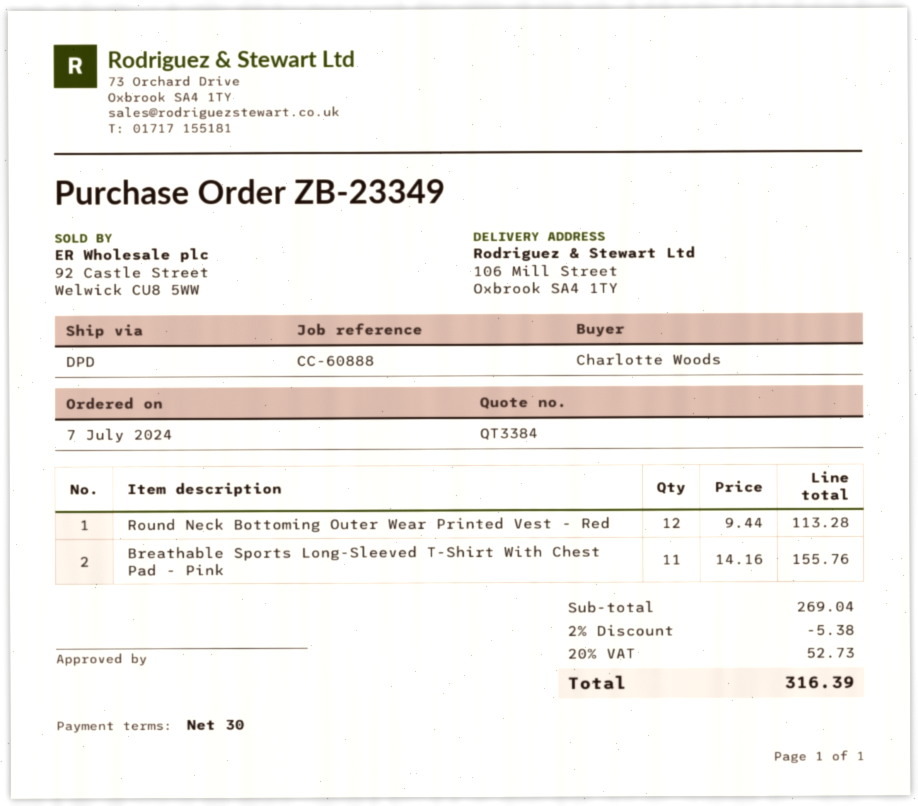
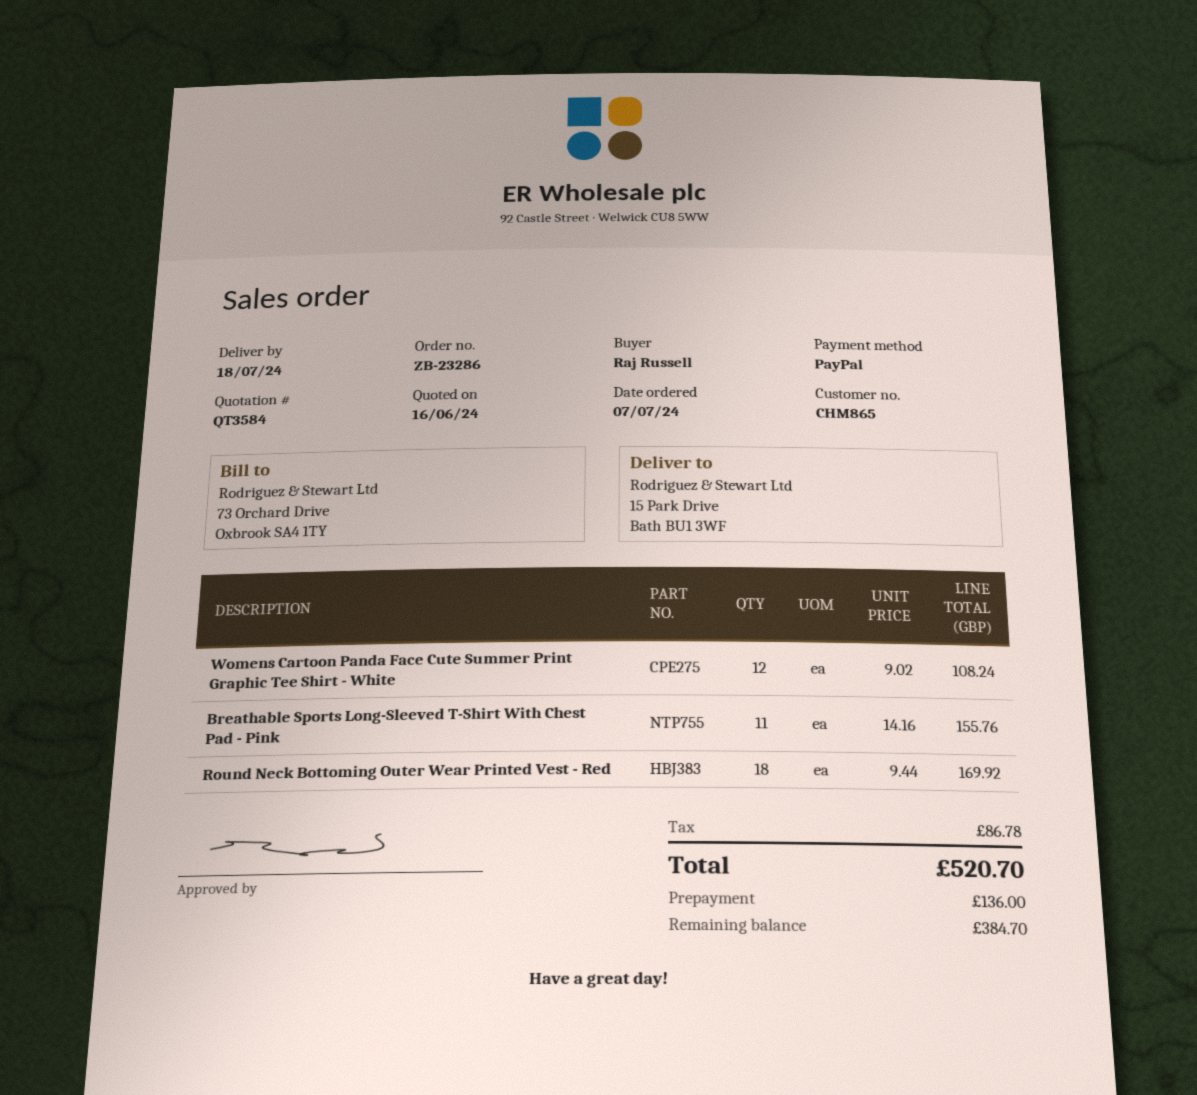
quote number: QT3384 -> QT3584
order number: ZB-23349 -> ZB-23286
ordered by: Charlotte Woods -> Raj Russell
ship to: 106 Mill Street, Oxbrook SA4 1TY -> 15 Park Drive, Bath BU1 3WF
Round Neck Bottoming Outer Wear Printed Vest - Red: 12 x 9.44 = 113.28 -> 18 x 9.44 = 169.92
Womens Cartoon Panda Face Cute Summer Print Graphic Tee Shirt - White: none -> 12 x 9.02 = 108.24
discount: 2% = 5.38 -> none
tax: 52.73 -> 86.78
total: 316.39 -> 520.70

